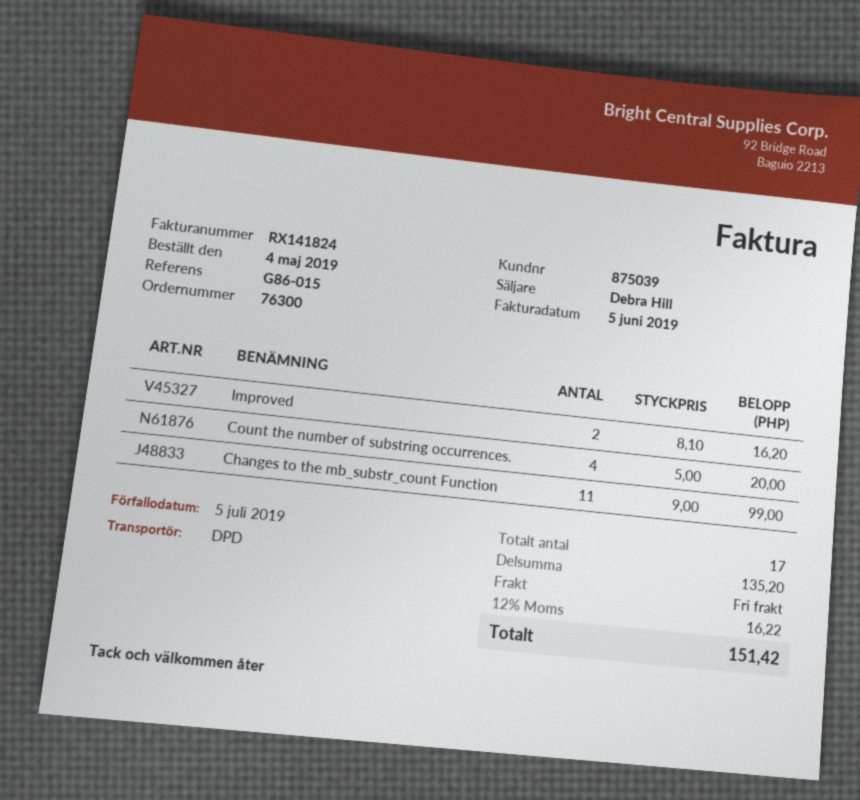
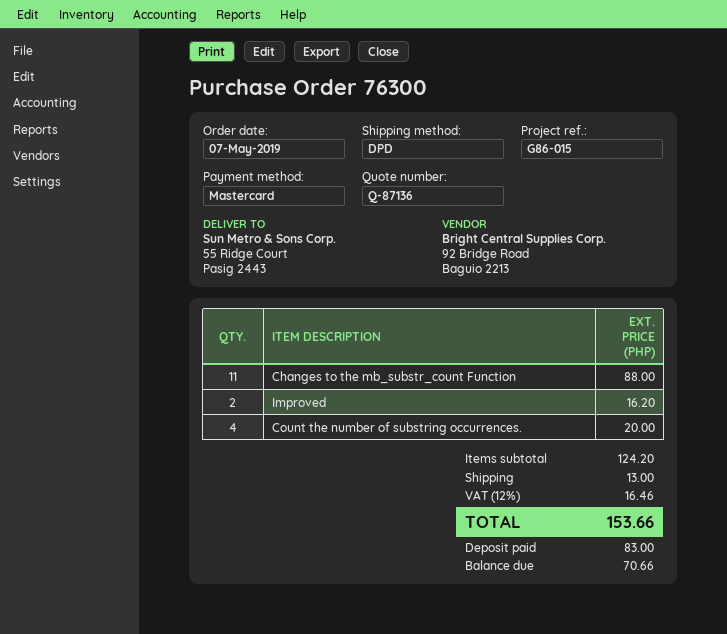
order date: 2019-05-04 -> 2019-05-07
Changes to the mb_substr_count Function: 11 for 99.00 -> 11 for 88.00
subtotal: 135.20 -> 124.20
shipping: 0.00 -> 13.00
tax: 12% = 16.22 -> 12% = 16.46
total: 151.42 -> 153.66

